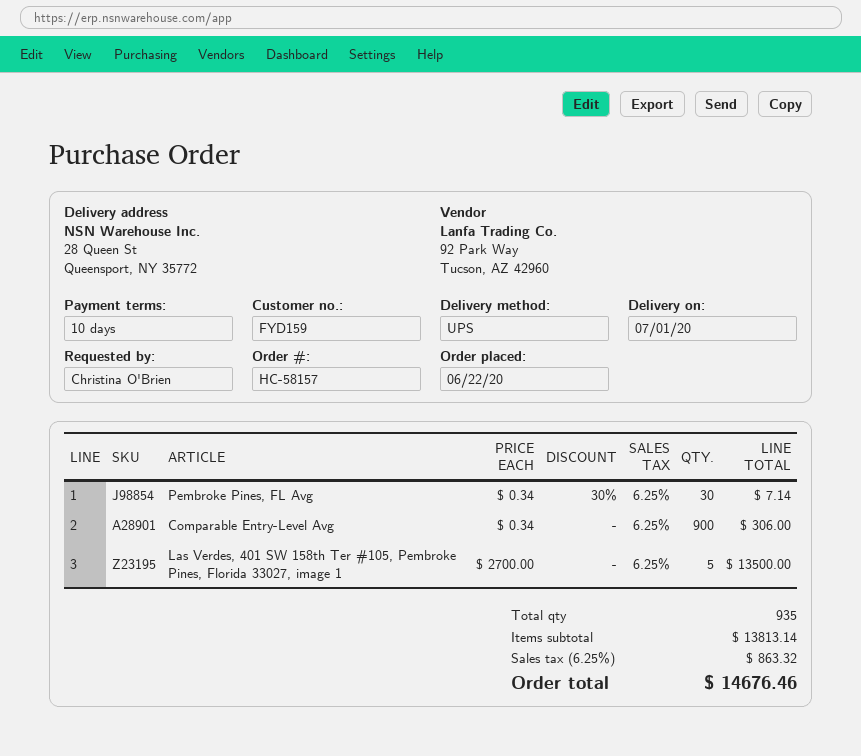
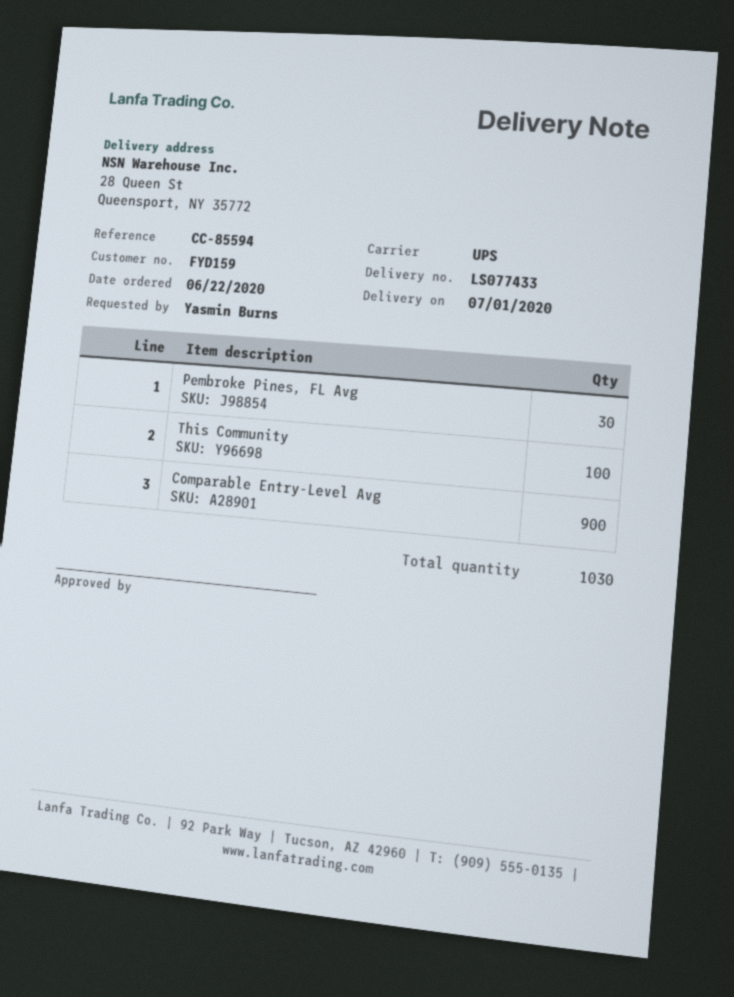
ordered by: Christina O'Brien -> Yasmin Burns
Las Verdes, 401 SW 158th Ter #105, Pembroke Pines, Florida 33027, image 1: 5 -> none
This Community: none -> 100
total quantity: 935 -> 1030

